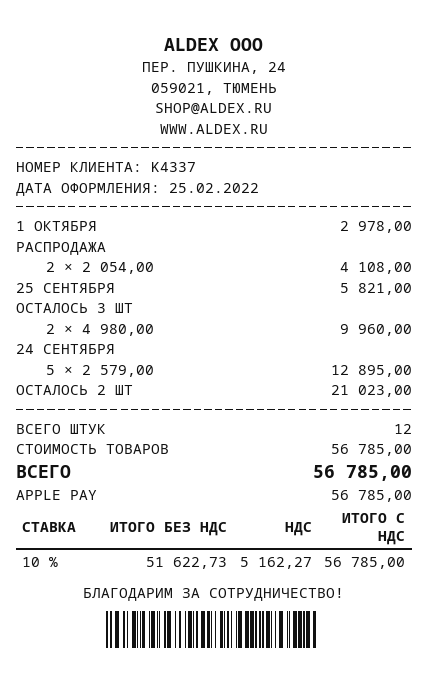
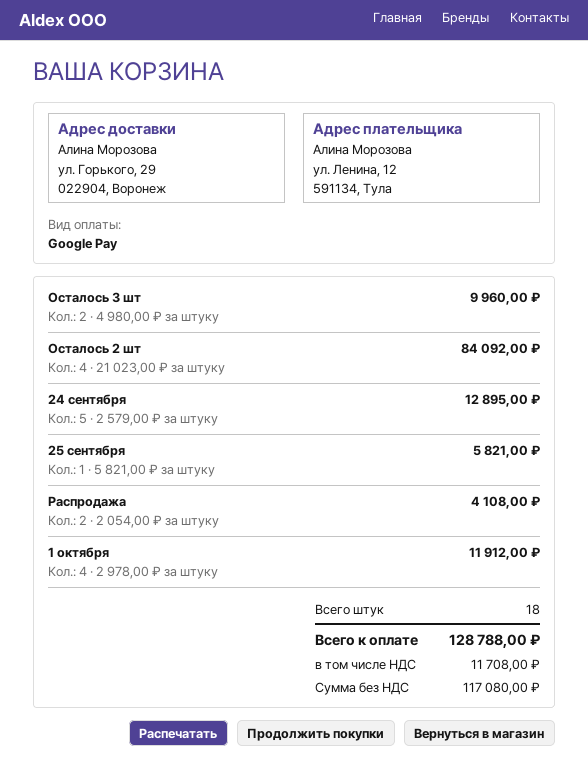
payment method: Apple Pay -> Google Pay
1 ОКТЯБРЯ: 1 x 2978.00 = 2978.00 -> 4 x 2978.00 = 11912.00
ОСТАЛОСЬ 2 ШТ: 1 x 21023.00 = 21023.00 -> 4 x 21023.00 = 84092.00
total quantity: 12 -> 18
net: 51622.73 -> 117080.00
tax: 5162.27 -> 11708.00
total: 56785.00 -> 128788.00

